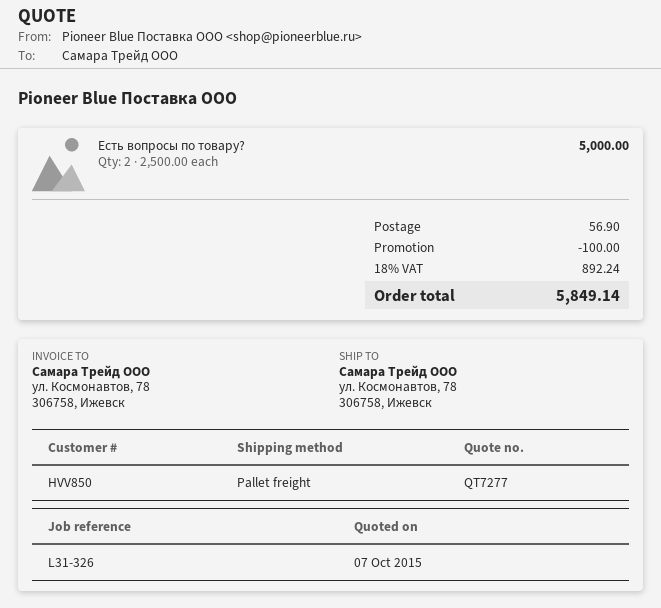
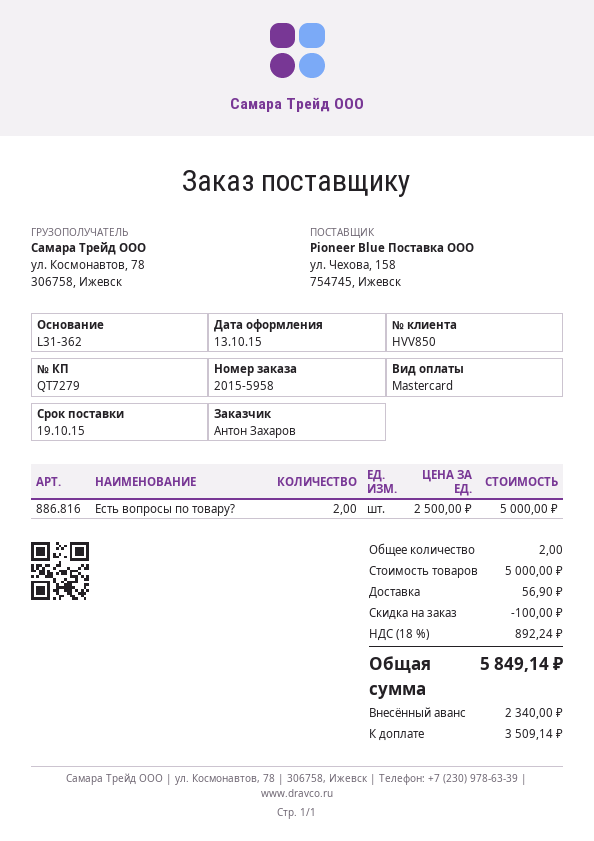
quote number: QT7277 -> QT7279
reference: L31-326 -> L31-362

